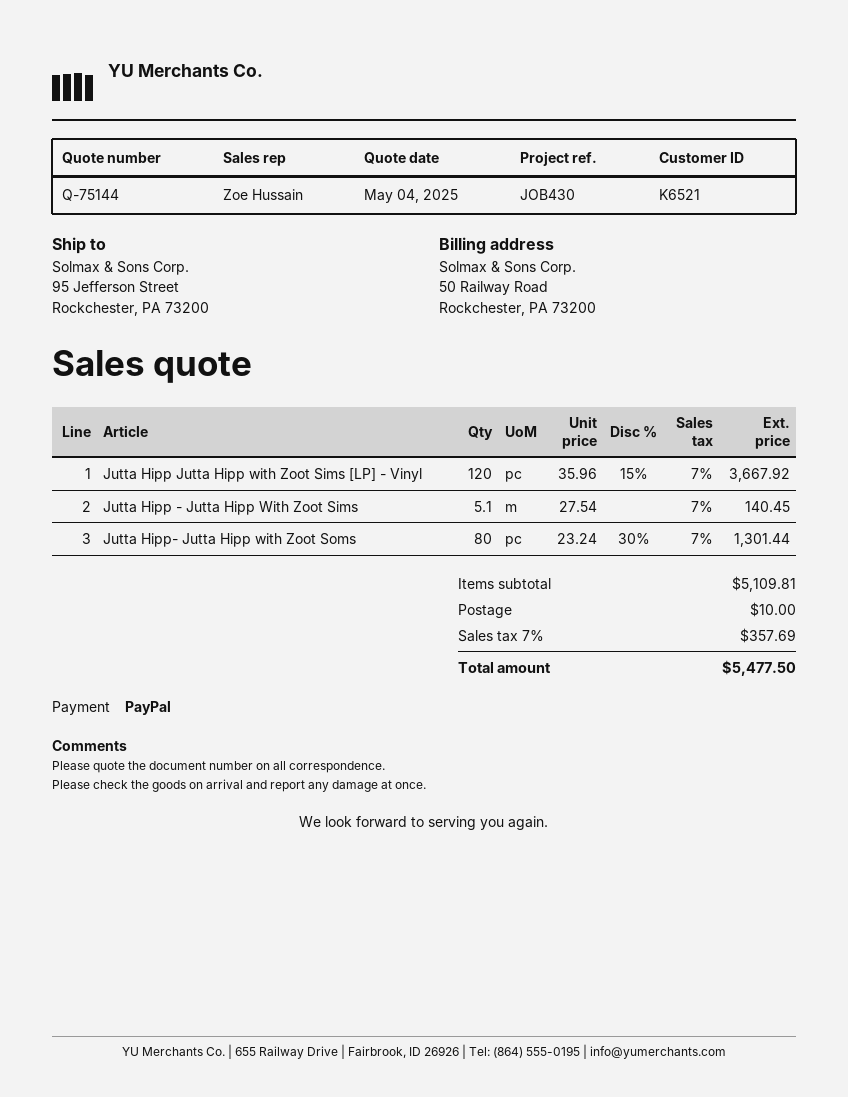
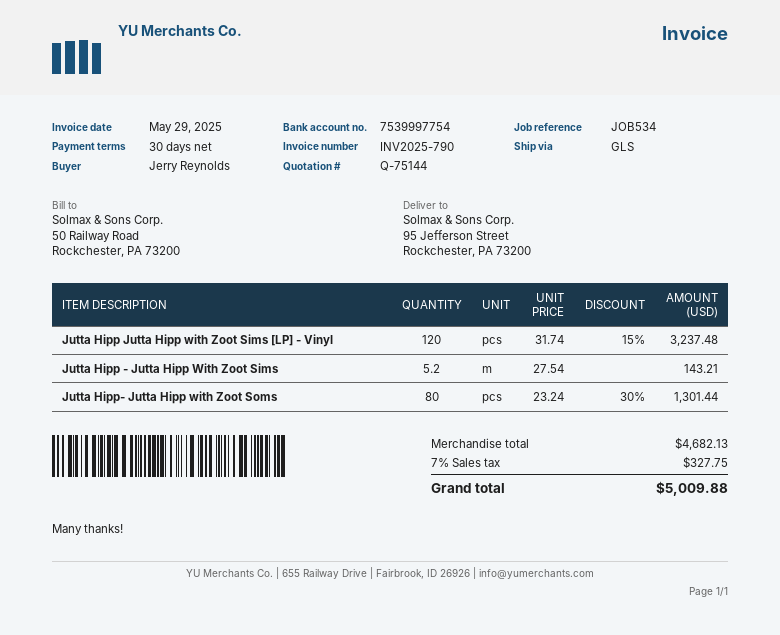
reference: JOB430 -> JOB534
Jutta Hipp Jutta Hipp with Zoot Sims [LP] - Vinyl: 120 x 35.96 - 15% = 3667.92 -> 120 x 31.74 - 15% = 3237.48
Jutta Hipp - Jutta Hipp With Zoot Sims: 5.1 x 27.54 = 140.45 -> 5.2 x 27.54 = 143.21
subtotal: 5109.81 -> 4682.13
shipping: 10.00 -> none
tax: 7% = 357.69 -> 7% = 327.75
total: 5477.50 -> 5009.88

